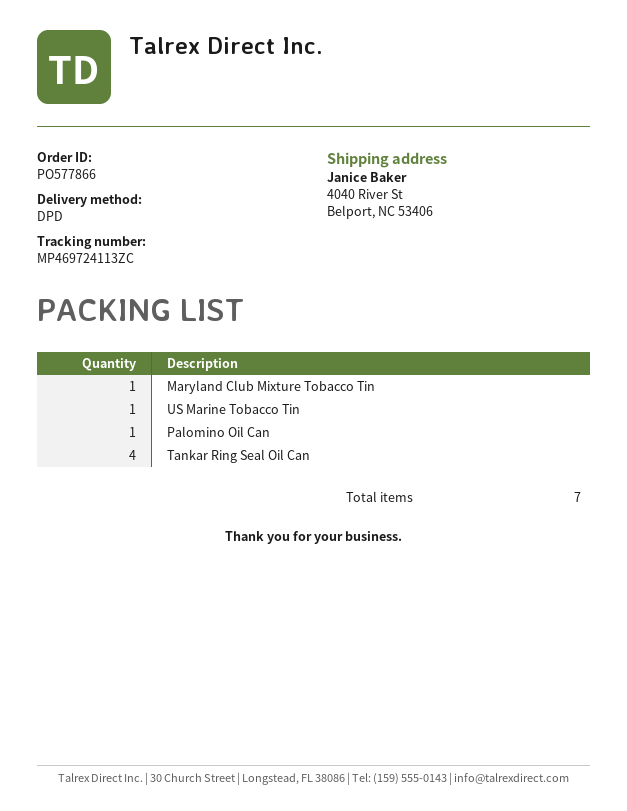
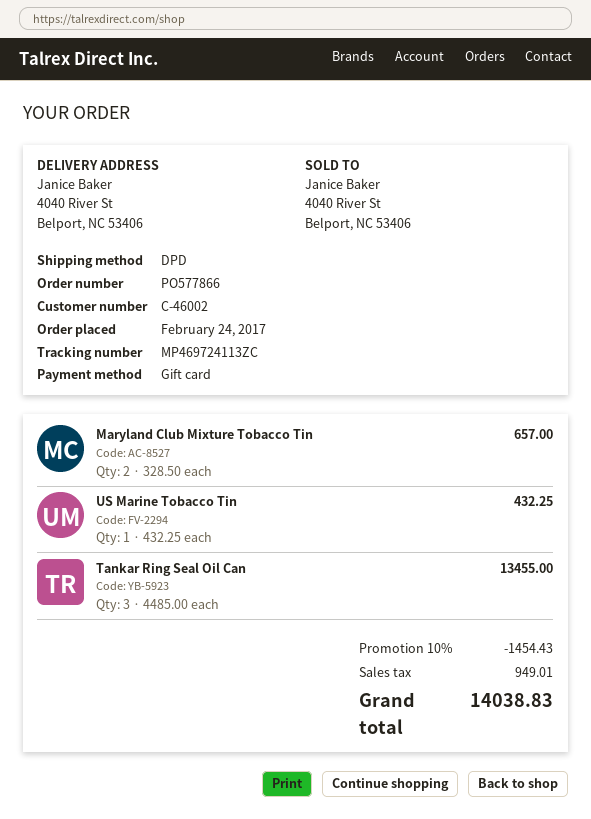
Maryland Club Mixture Tobacco Tin: 1 -> 2
Palomino Oil Can: 1 -> none
Tankar Ring Seal Oil Can: 4 -> 3

